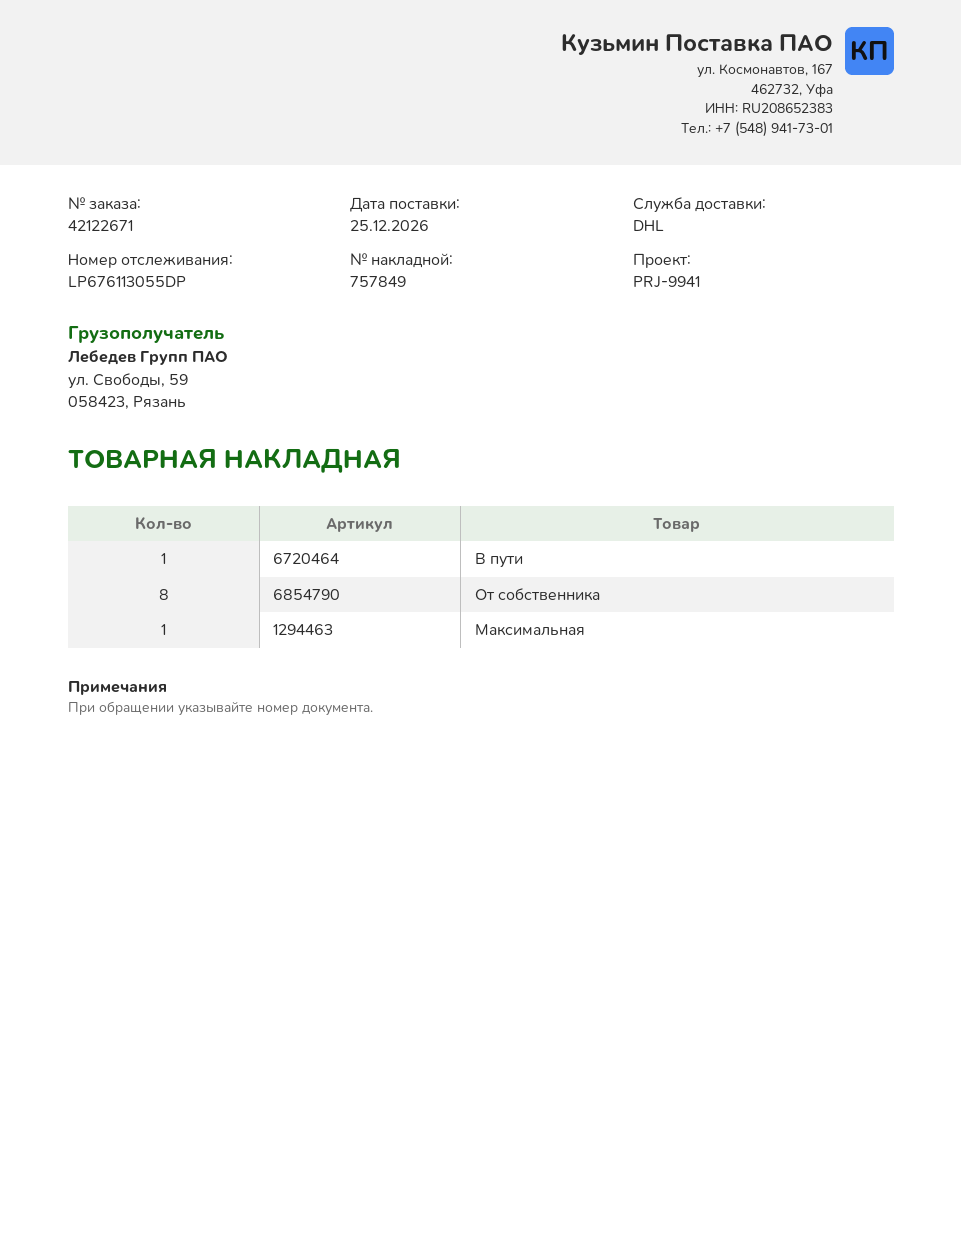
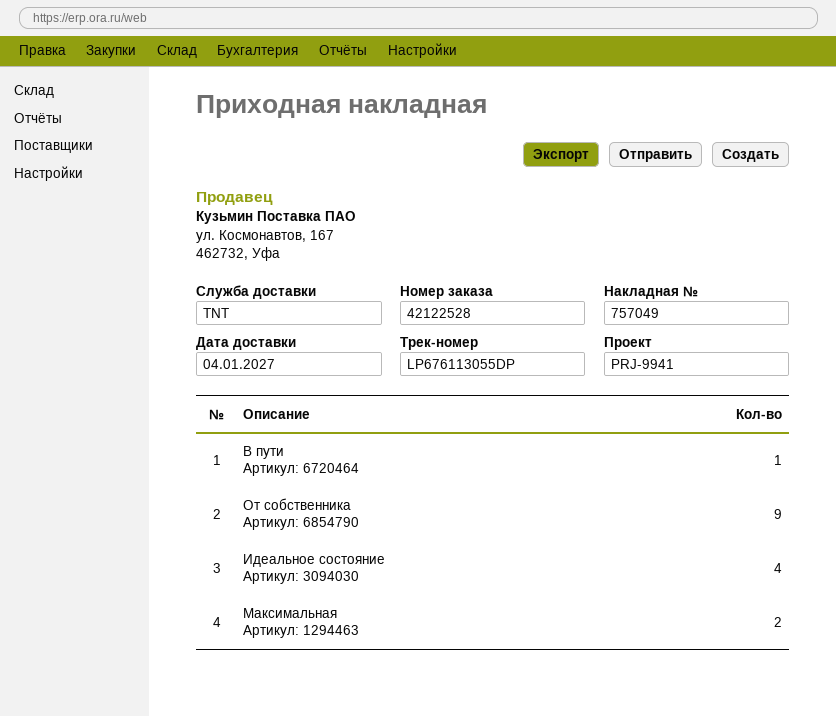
order number: 42122671 -> 42122528
delivery note number: 757849 -> 757049
delivery date: 2026-12-25 -> 2027-01-04
shipping method: DHL -> TNT
От собственника: 8 -> 9
Максимальная: 1 -> 2
Идеальное состояние: none -> 4

